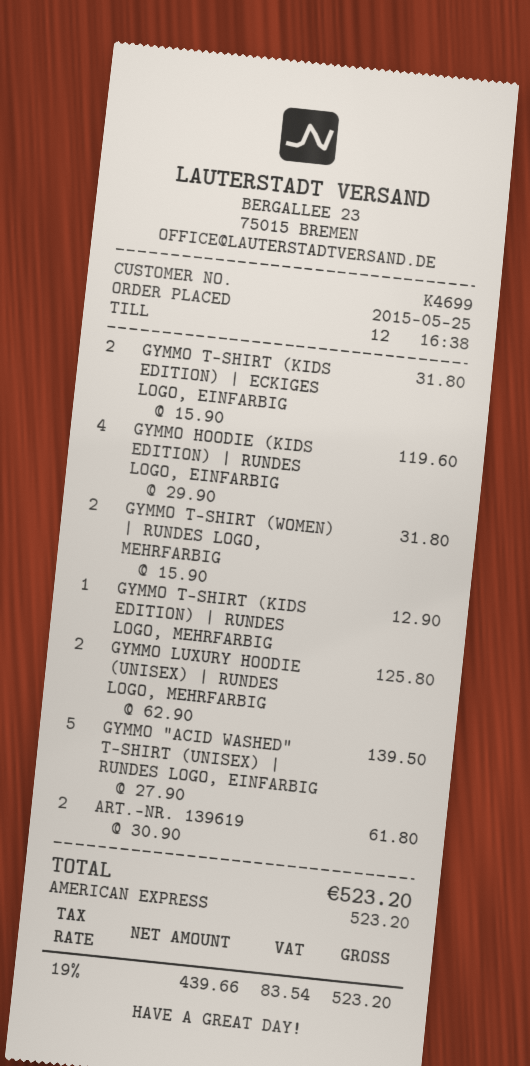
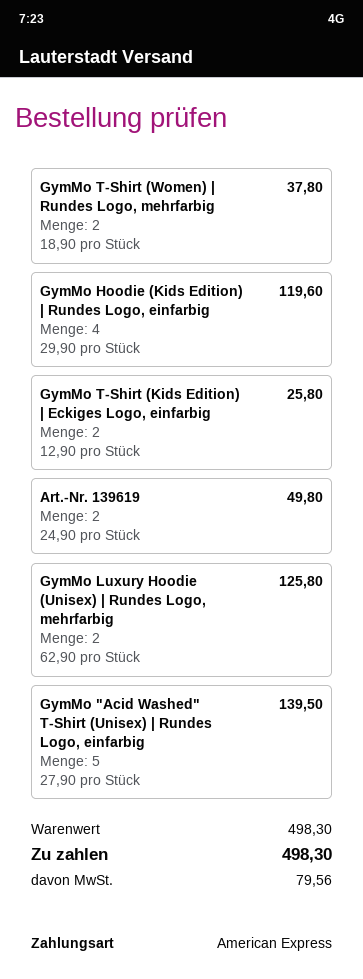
GYMMO T-SHIRT (KIDS EDITION) | ECKIGES LOGO, EINFARBIG: 2 x 15.90 = 31.80 -> 2 x 12.90 = 25.80
GYMMO T-SHIRT (WOMEN) | RUNDES LOGO, MEHRFARBIG: 2 x 15.90 = 31.80 -> 2 x 18.90 = 37.80
GYMMO T-SHIRT (KIDS EDITION) | RUNDES LOGO, MEHRFARBIG: 1 x 12.90 = 12.90 -> none
ART.-NR. 139619: 2 x 30.90 = 61.80 -> 2 x 24.90 = 49.80
tax: 83.54 -> 79.56
total: 523.20 -> 498.30

